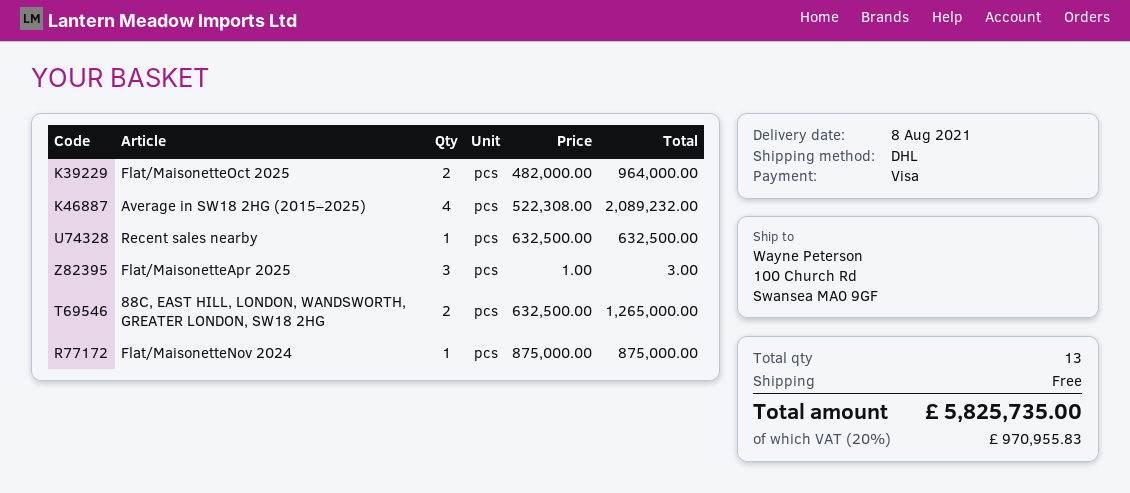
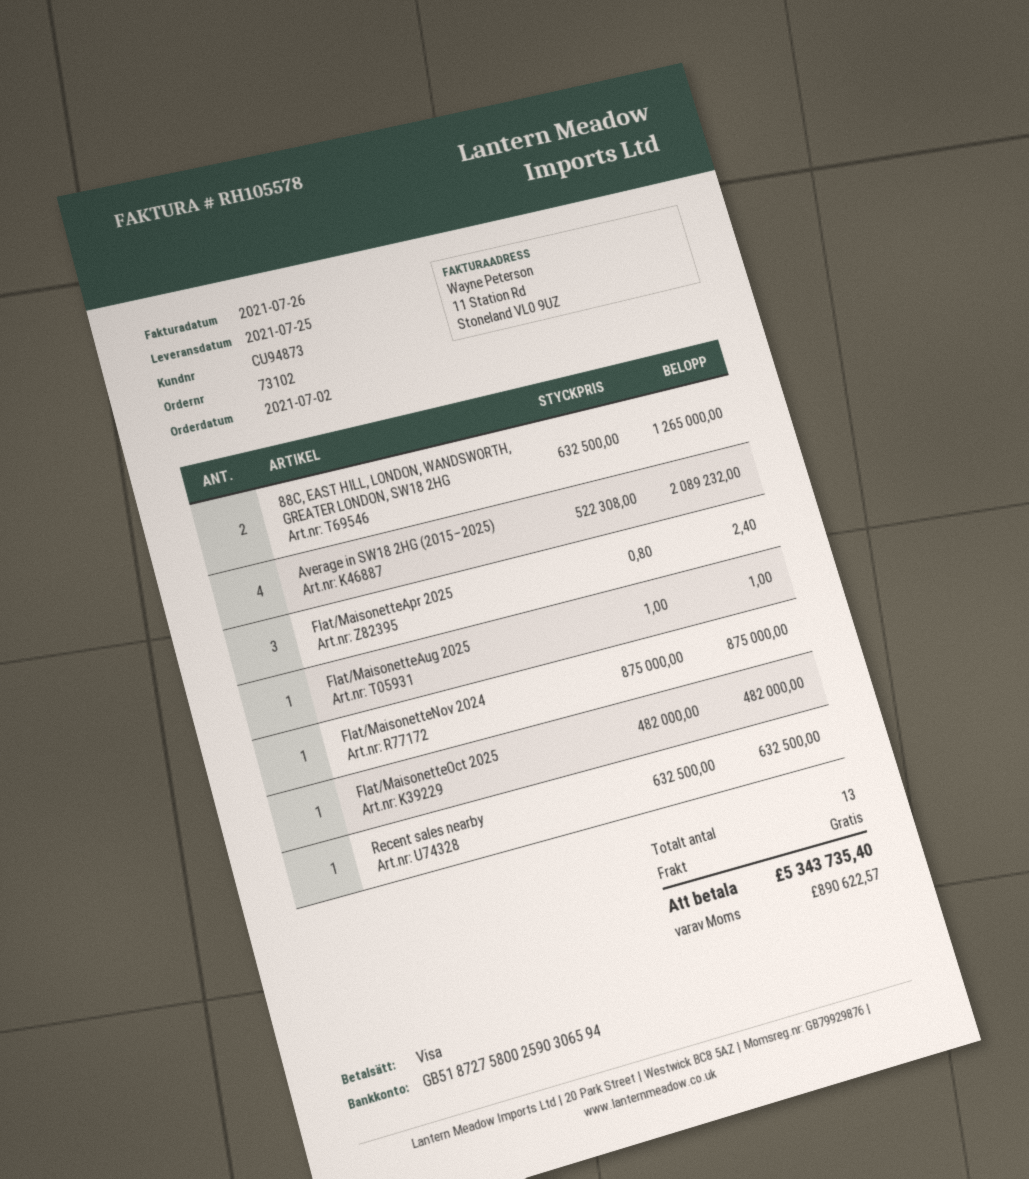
delivery date: 2021-08-08 -> 2021-07-25
Flat/MaisonetteOct 2025: 2 x 482000.00 = 964000.00 -> 1 x 482000.00 = 482000.00
Flat/MaisonetteApr 2025: 3 x 1.00 = 3.00 -> 3 x 0.80 = 2.40
Flat/MaisonetteAug 2025: none -> 1 x 1.00 = 1.00
tax: 970955.83 -> 890622.57
total: 5825735.00 -> 5343735.40

